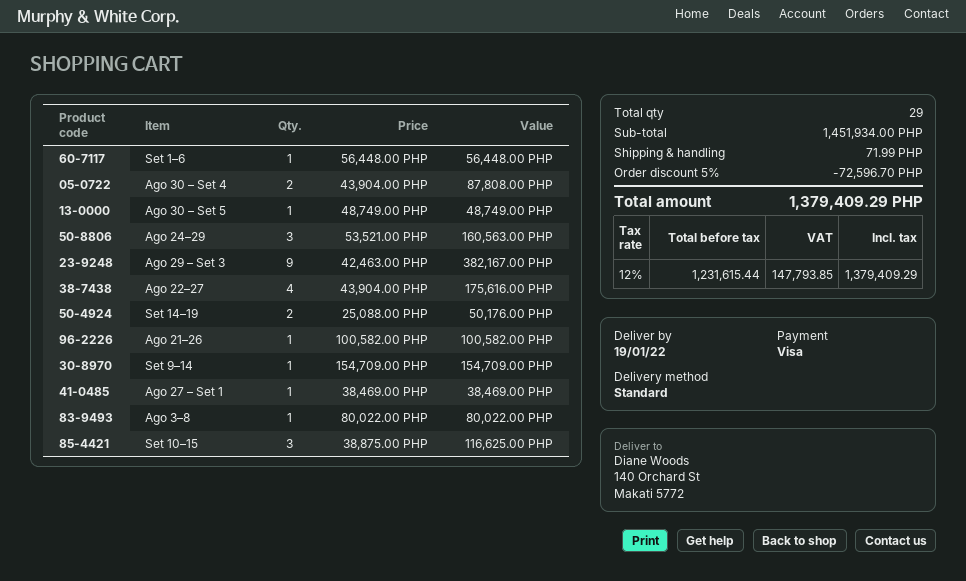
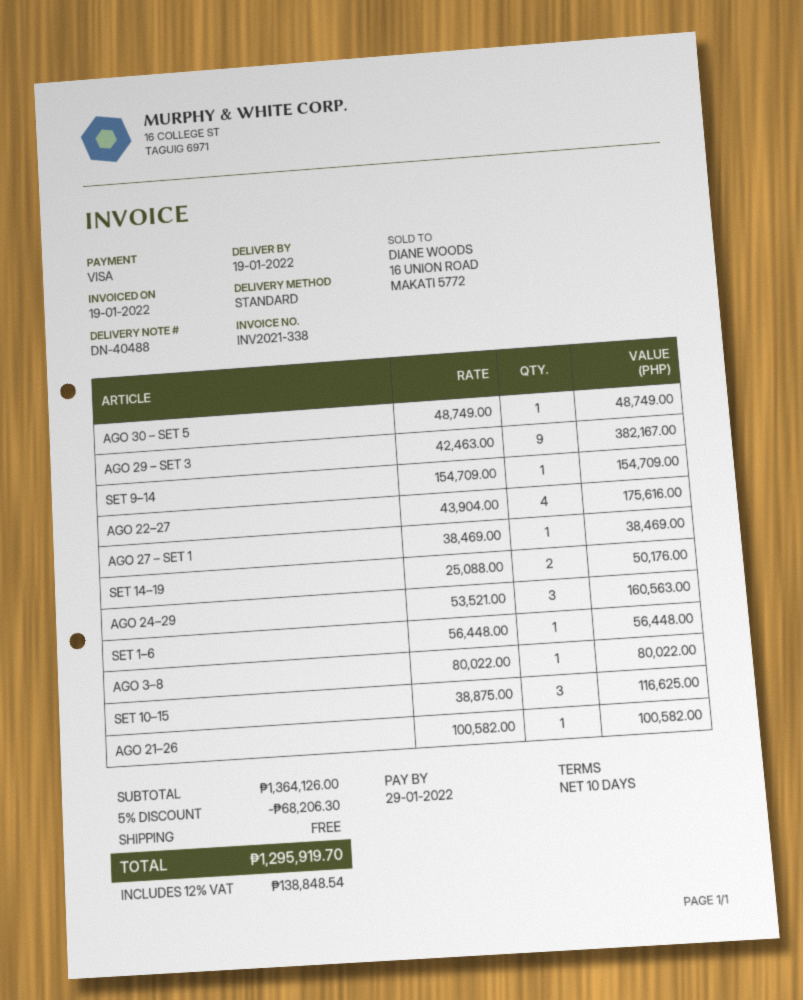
Ago 30 – Set 4: 2 x 43904.00 = 87808.00 -> none
subtotal: 1451934.00 -> 1364126.00
discount: 5% = 72596.70 -> 5% = 68206.30
shipping: 71.99 -> 0.00
tax: 12% = 147793.85 -> 12% = 138848.54
total: 1379409.29 -> 1295919.70

